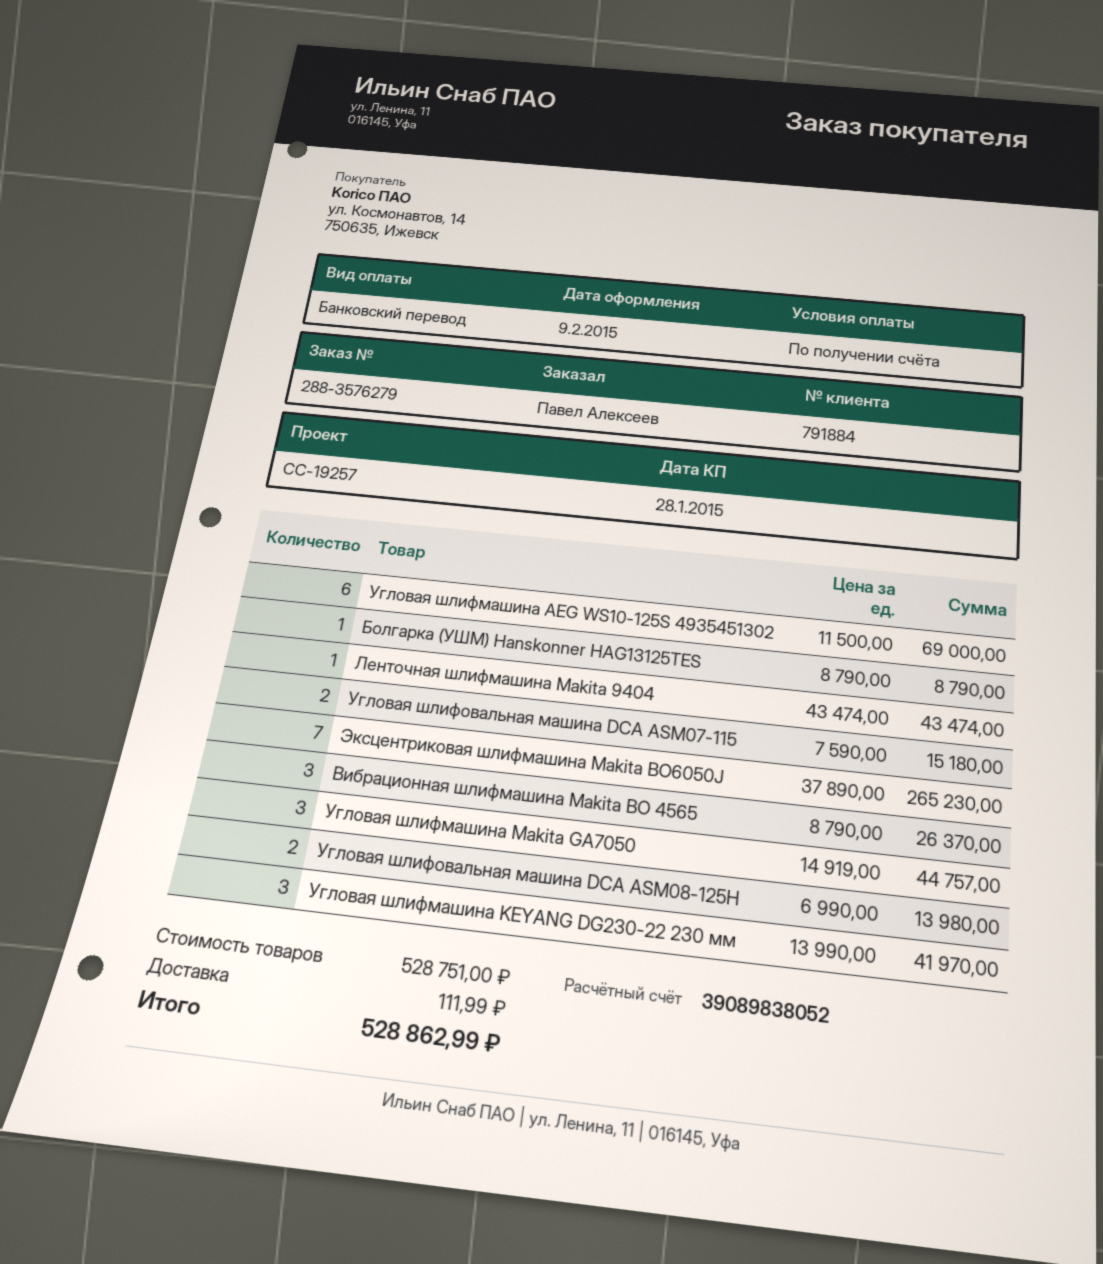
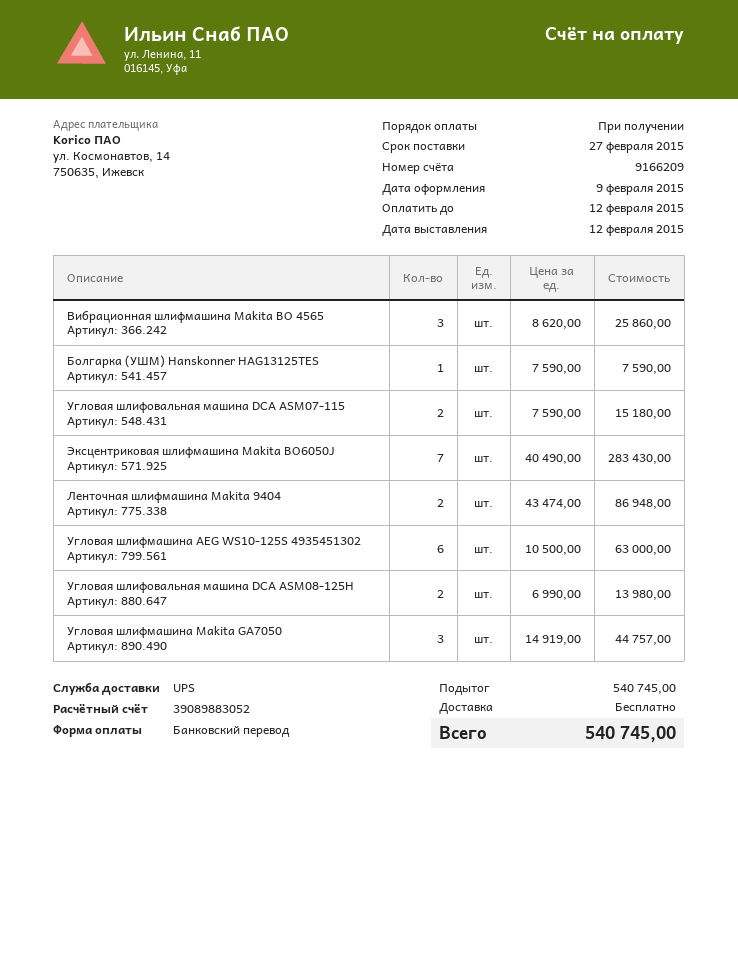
bank account: 39089838052 -> 39089883052
Угловая шлифмашина AEG WS10-125S 4935451302: 6 x 11500.00 = 69000.00 -> 6 x 10500.00 = 63000.00
Болгарка (УШМ) Hanskonner HAG13125TES: 1 x 8790.00 = 8790.00 -> 1 x 7590.00 = 7590.00
Ленточная шлифмашина Makita 9404: 1 x 43474.00 = 43474.00 -> 2 x 43474.00 = 86948.00
Эксцентриковая шлифмашина Makita BO6050J: 7 x 37890.00 = 265230.00 -> 7 x 40490.00 = 283430.00
Вибрационная шлифмашина Makita BO 4565: 3 x 8790.00 = 26370.00 -> 3 x 8620.00 = 25860.00
Угловая шлифмашина KEYANG DG230-22 230 мм: 3 x 13990.00 = 41970.00 -> none
subtotal: 528751.00 -> 540745.00
shipping: 111.99 -> 0.00
total: 528862.99 -> 540745.00

